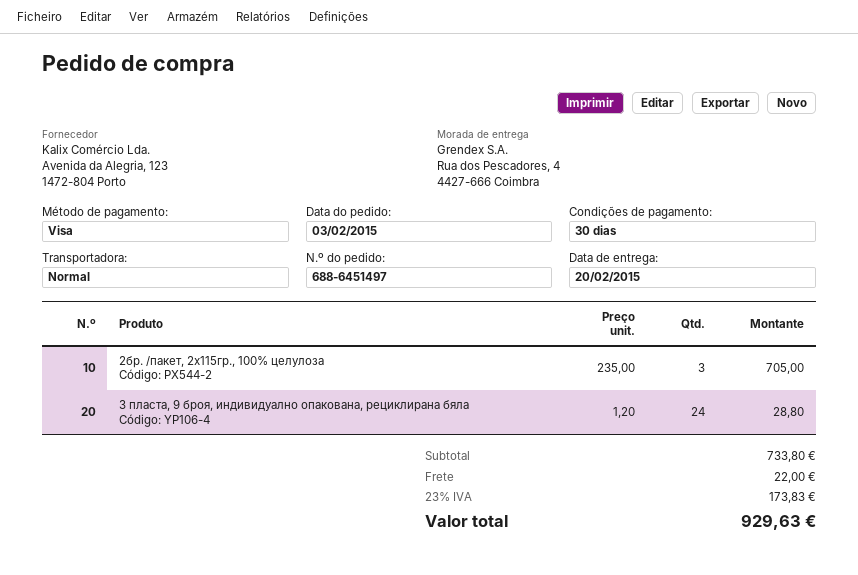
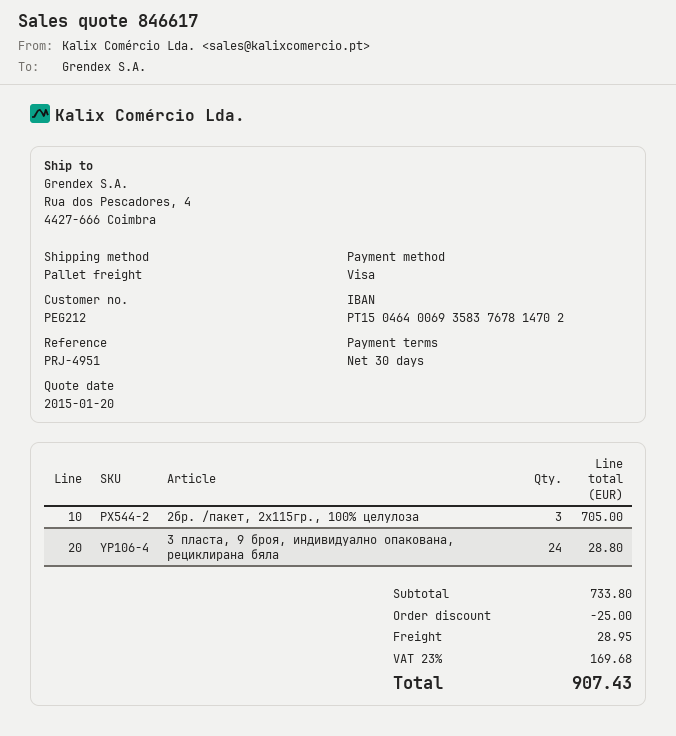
shipping method: standard -> pallet freight
discount: none -> 25.00
shipping: 22.00 -> 28.95
tax: 23% = 173.83 -> 23% = 169.68
total: 929.63 -> 907.43

